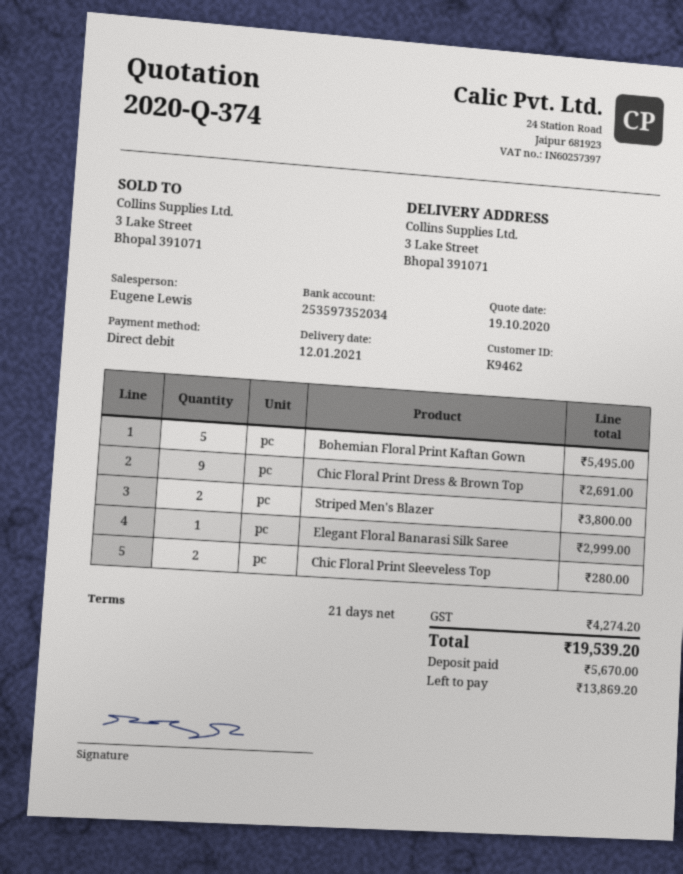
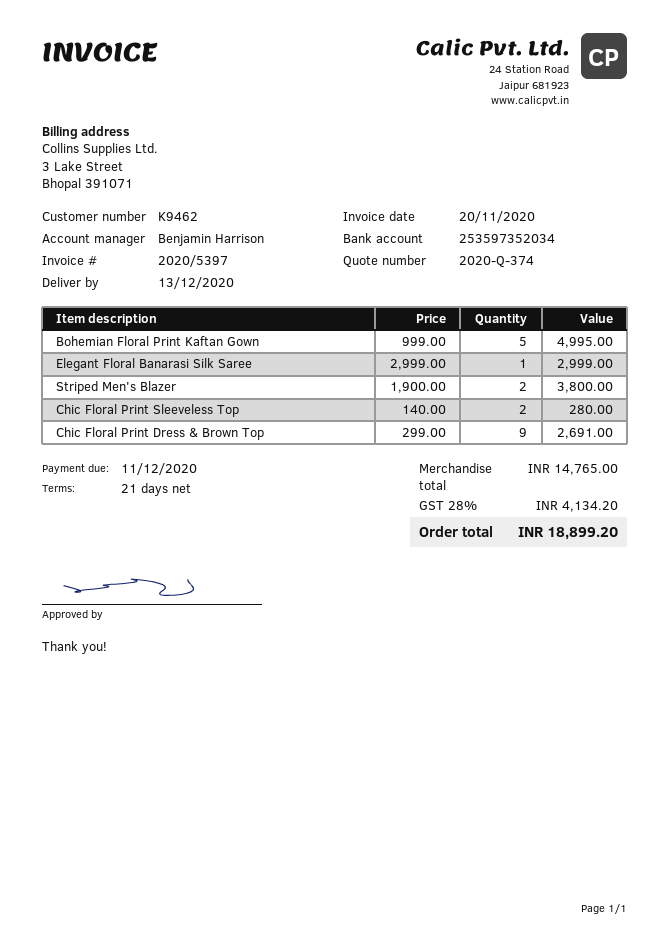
delivery date: 2021-01-12 -> 2020-12-13
sales rep: Eugene Lewis -> Benjamin Harrison
Bohemian Floral Print Kaftan Gown: 5 for 5495.00 -> 5 for 4995.00
tax: 4274.20 -> 4134.20
total: 19539.20 -> 18899.20

